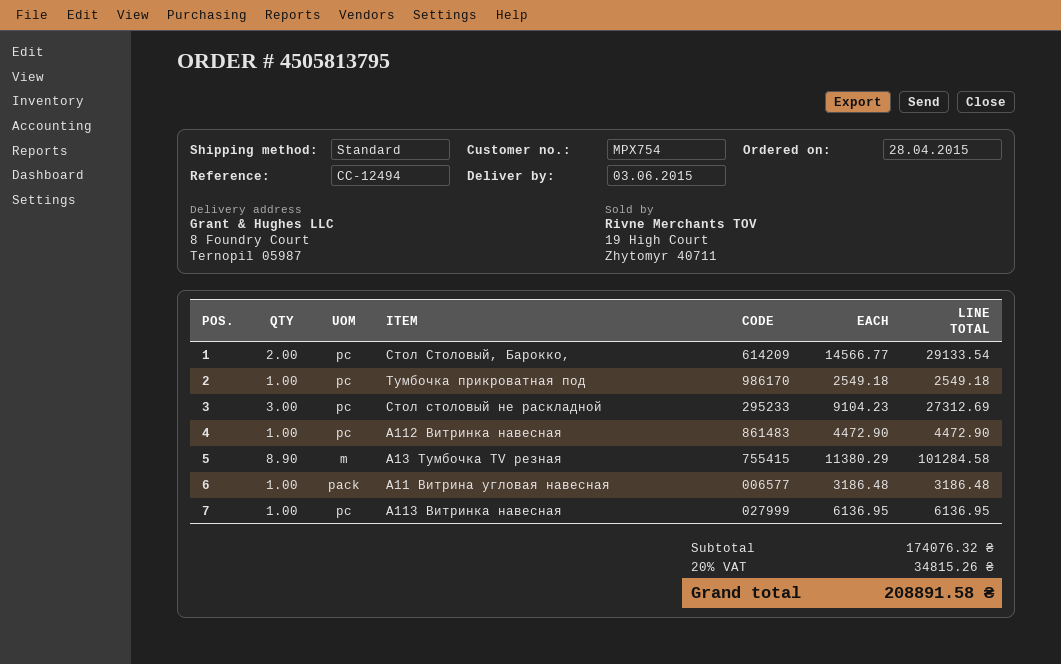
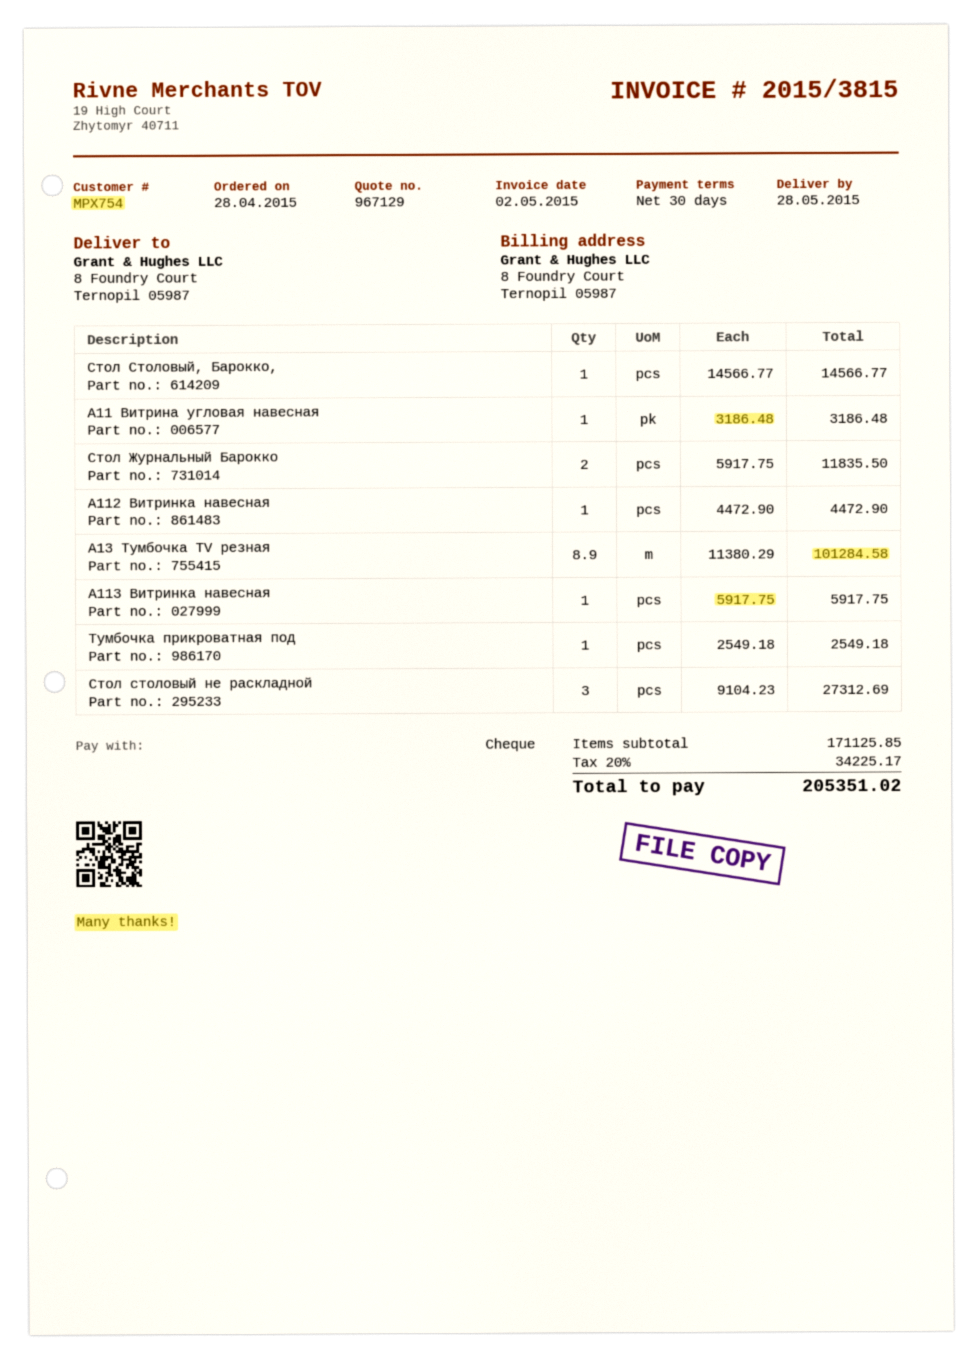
delivery date: 2015-06-03 -> 2015-05-28
Стол Столовый, Барокко,: 2 x 14566.77 = 29133.54 -> 1 x 14566.77 = 14566.77
А113 Витринка навесная: 1 x 6136.95 = 6136.95 -> 1 x 5917.75 = 5917.75
Стол Журнальный Барокко: none -> 2 x 5917.75 = 11835.50
subtotal: 174076.32 -> 171125.85
tax: 20% = 34815.26 -> 20% = 34225.17
total: 208891.58 -> 205351.02

